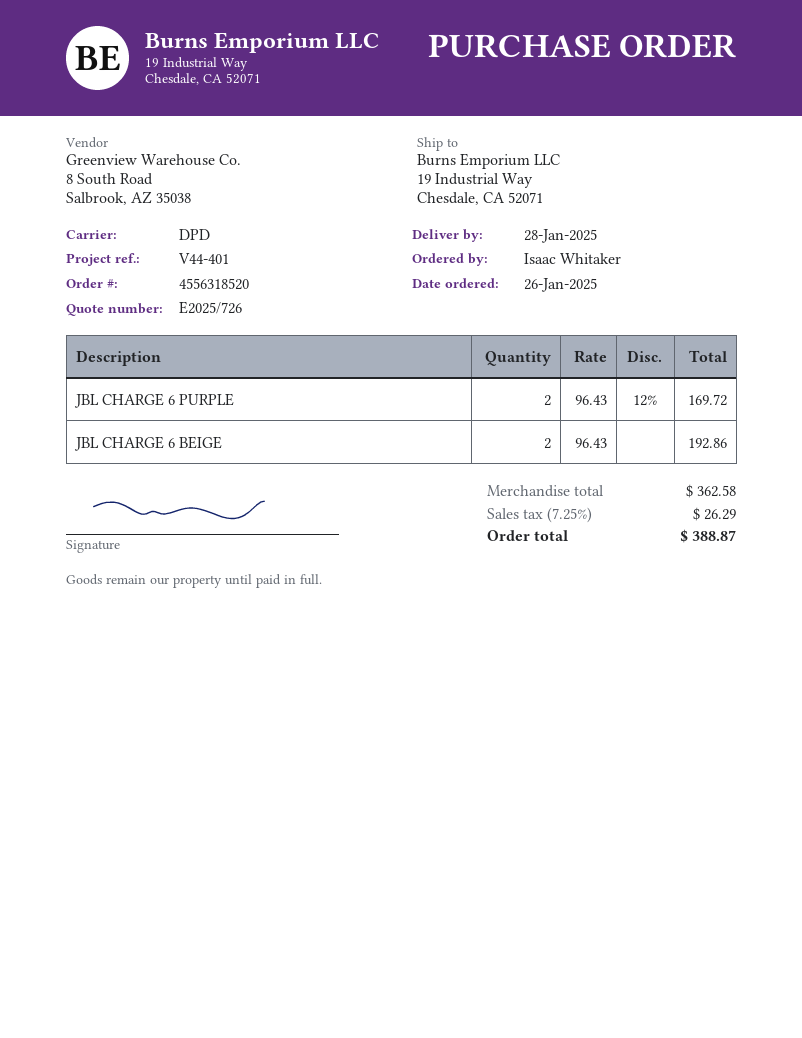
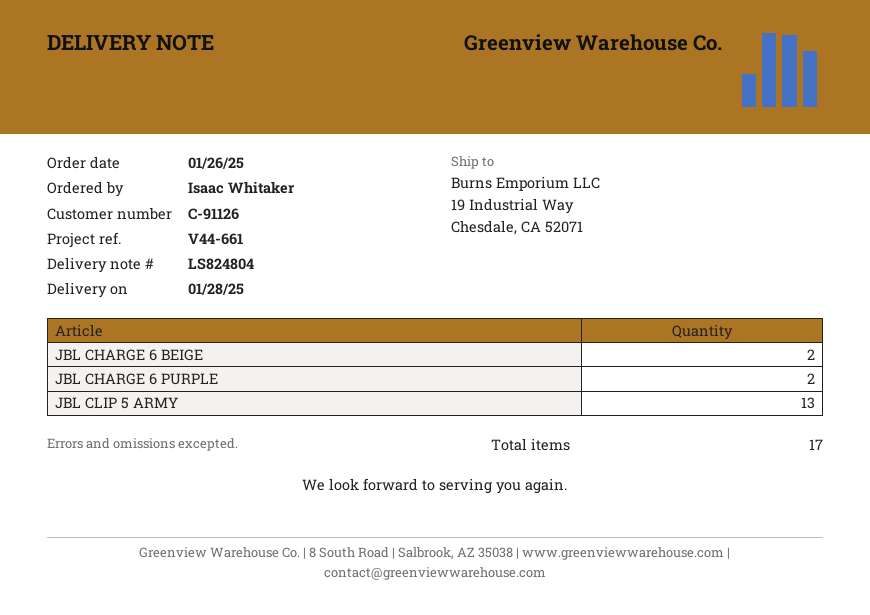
reference: V44-401 -> V44-661
JBL CLIP 5 ARMY: none -> 13

